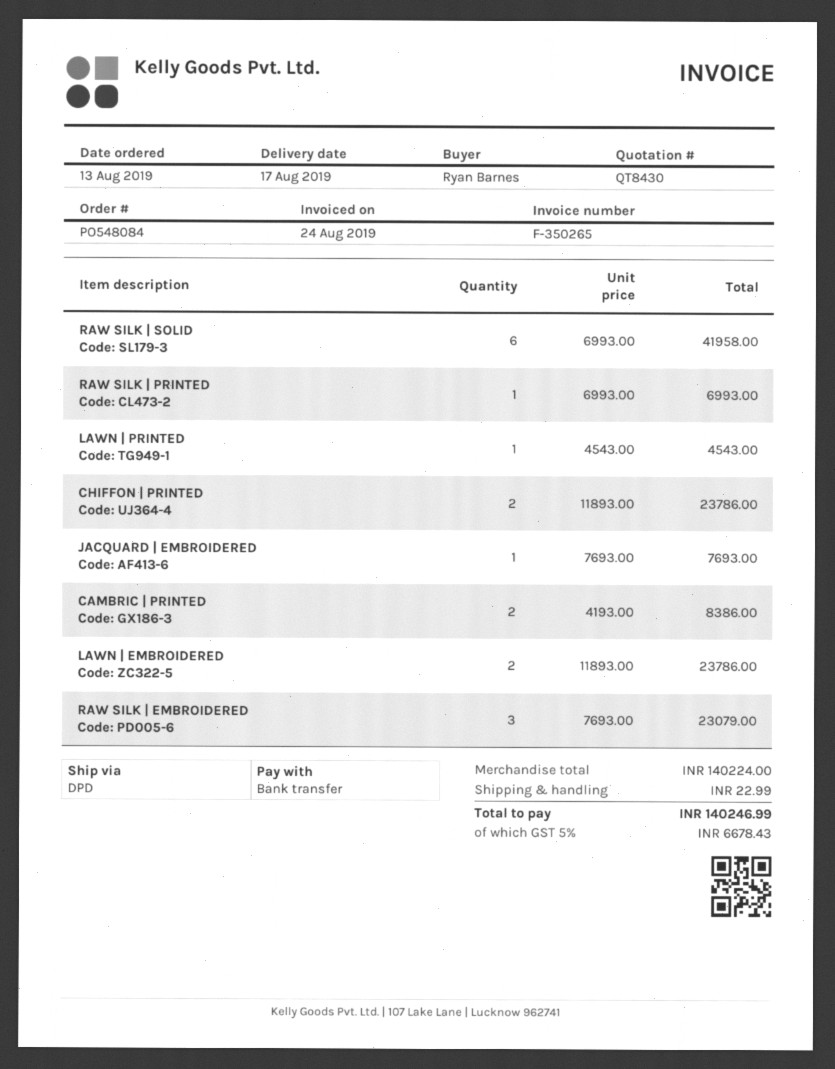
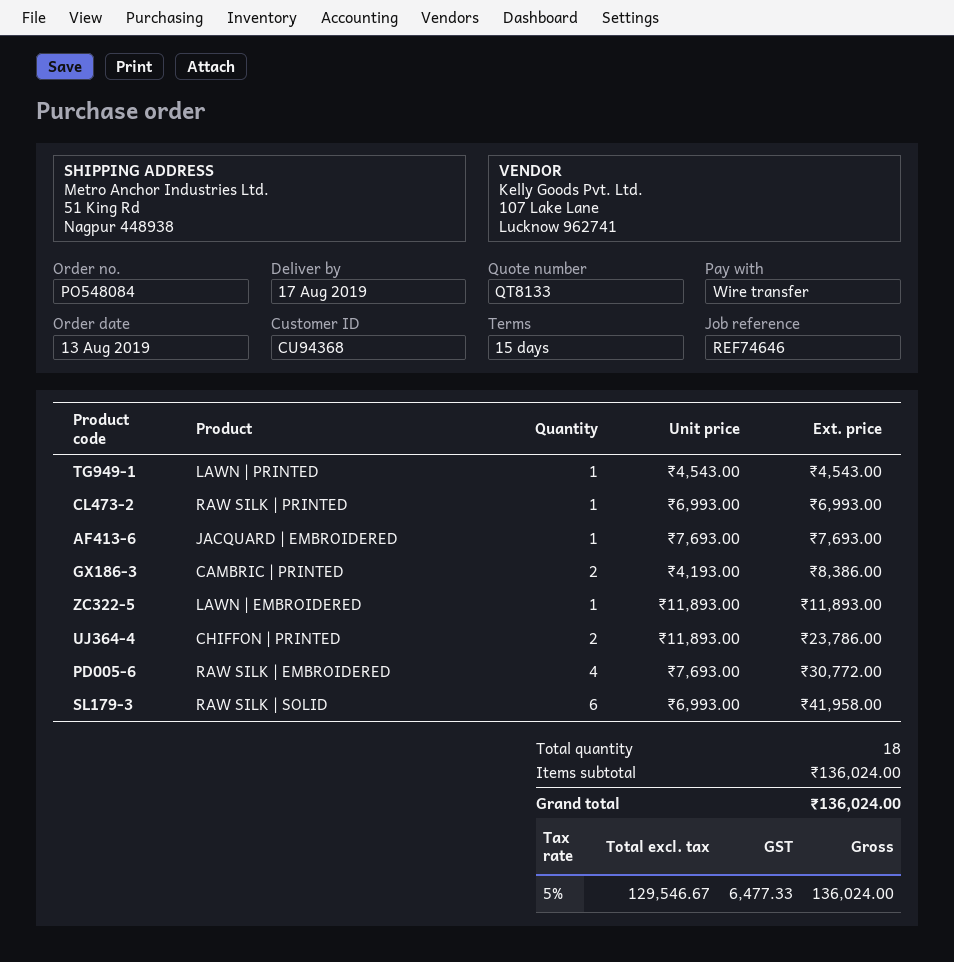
quote number: QT8430 -> QT8133
LAWN | EMBROIDERED: 2 x 11893.00 = 23786.00 -> 1 x 11893.00 = 11893.00
RAW SILK | EMBROIDERED: 3 x 7693.00 = 23079.00 -> 4 x 7693.00 = 30772.00
subtotal: 140224.00 -> 136024.00
shipping: 22.99 -> none
tax: 5% = 6678.43 -> 5% = 6477.33
total: 140246.99 -> 136024.00

